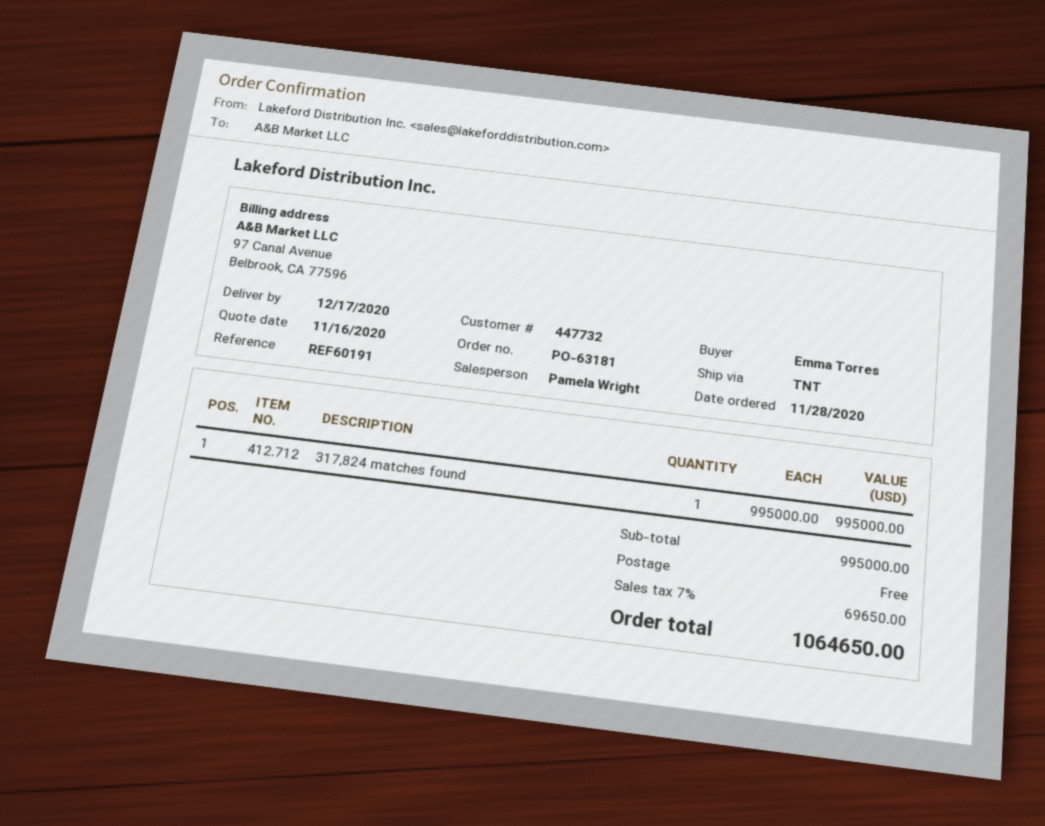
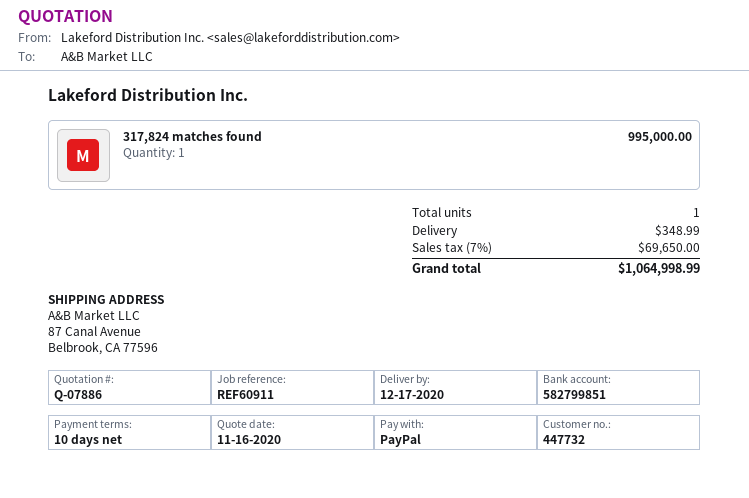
reference: REF60191 -> REF60911
shipping: 0.00 -> 348.99
total: 1064650.00 -> 1064998.99

